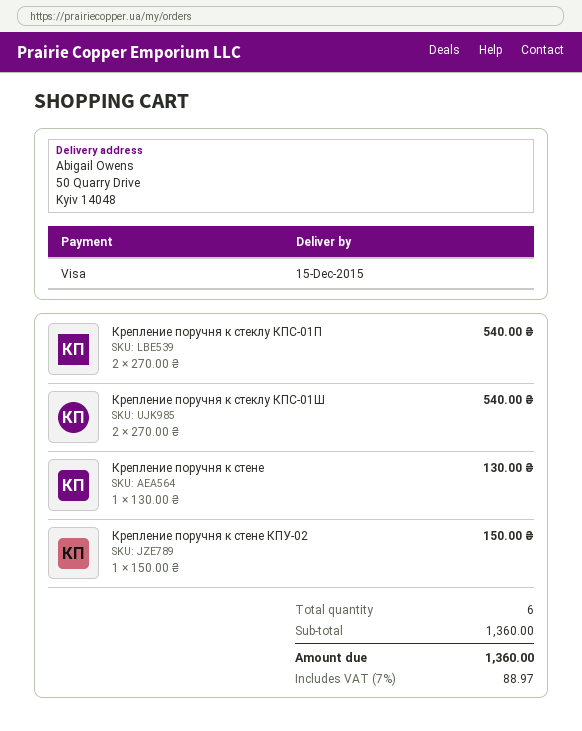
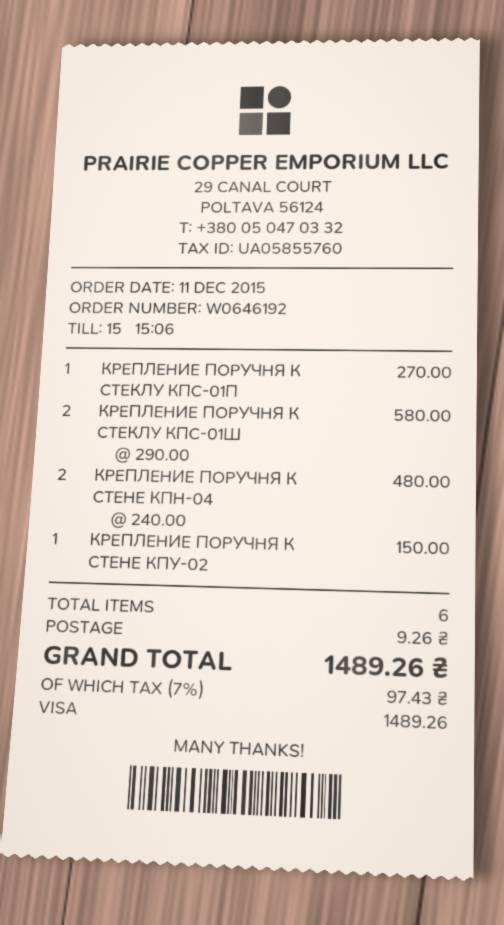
Крепление поручня к стеклу КПС-01П: 2 x 270.00 = 540.00 -> 1 x 270.00 = 270.00
Крепление поручня к стеклу КПС-01Ш: 2 x 270.00 = 540.00 -> 2 x 290.00 = 580.00
Крепление поручня к стене: 1 x 130.00 = 130.00 -> none
КРЕПЛЕНИЕ ПОРУЧНЯ К СТЕНЕ КПН-04: none -> 2 x 240.00 = 480.00
shipping: none -> 9.26
tax: 7% = 88.97 -> 7% = 97.43
total: 1360.00 -> 1489.26

